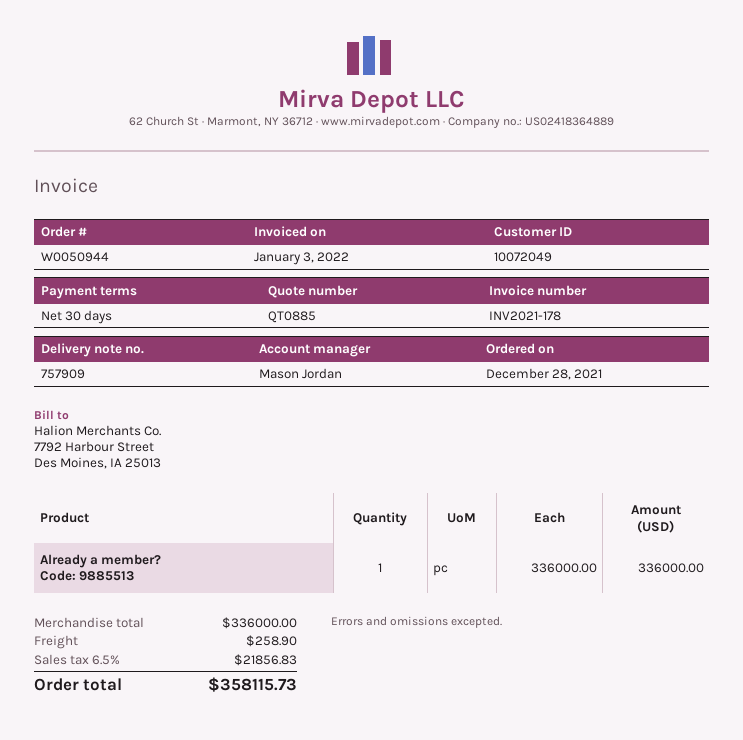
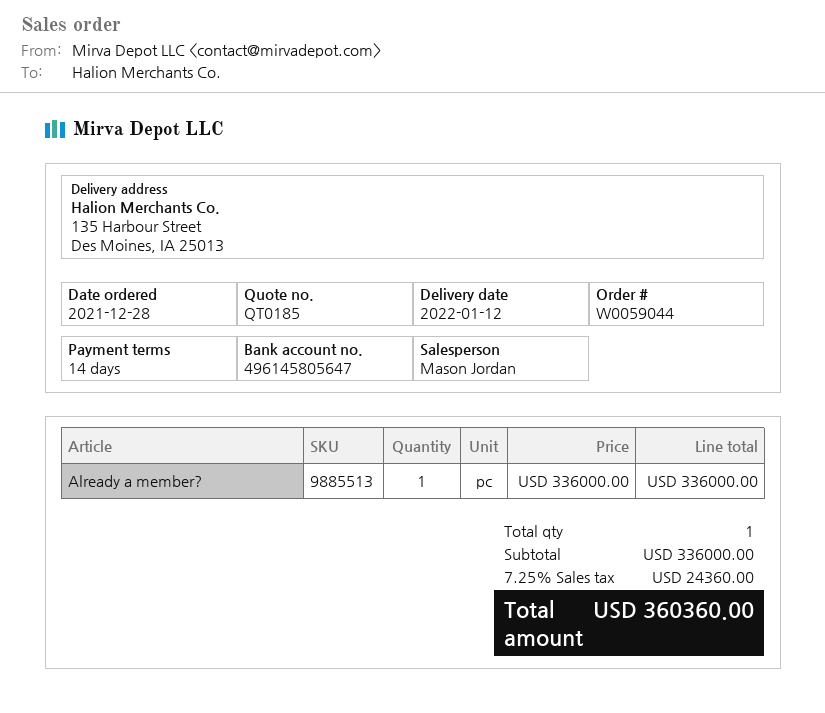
quote number: QT0885 -> QT0185
order number: W0050944 -> W0059044
payment terms: 30 days -> 14 days
shipping: 258.90 -> none
tax: 6.5% = 21856.83 -> 7.25% = 24360.00
total: 358115.73 -> 360360.00

